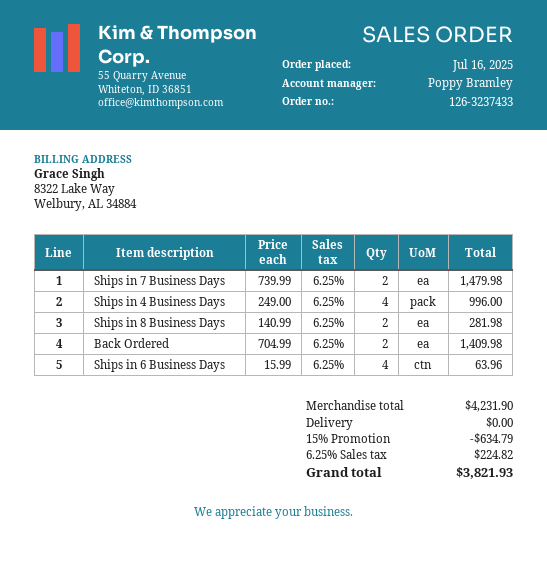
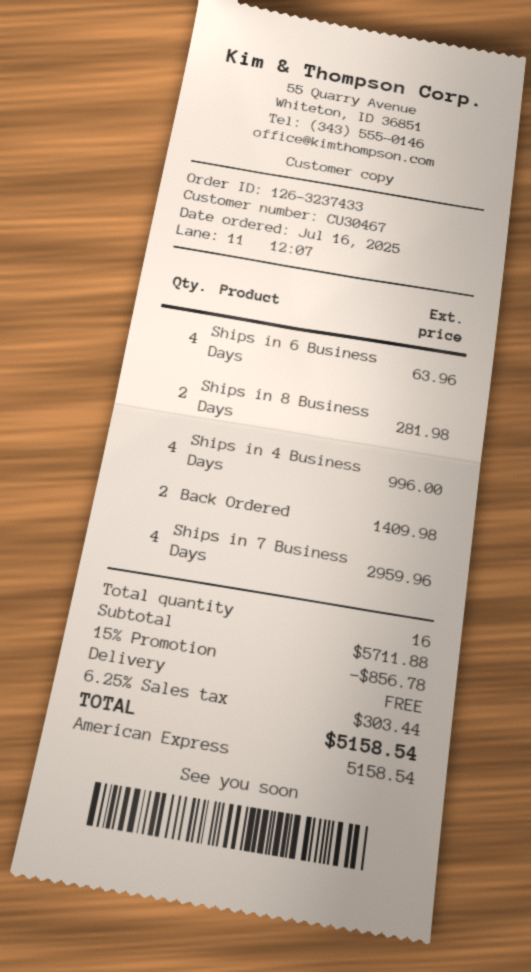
Ships in 7 Business Days: 2 for 1479.98 -> 4 for 2959.96
subtotal: 4231.90 -> 5711.88
discount: 15% = 634.79 -> 15% = 856.78
tax: 6.25% = 224.82 -> 6.25% = 303.44
total: 3821.93 -> 5158.54

